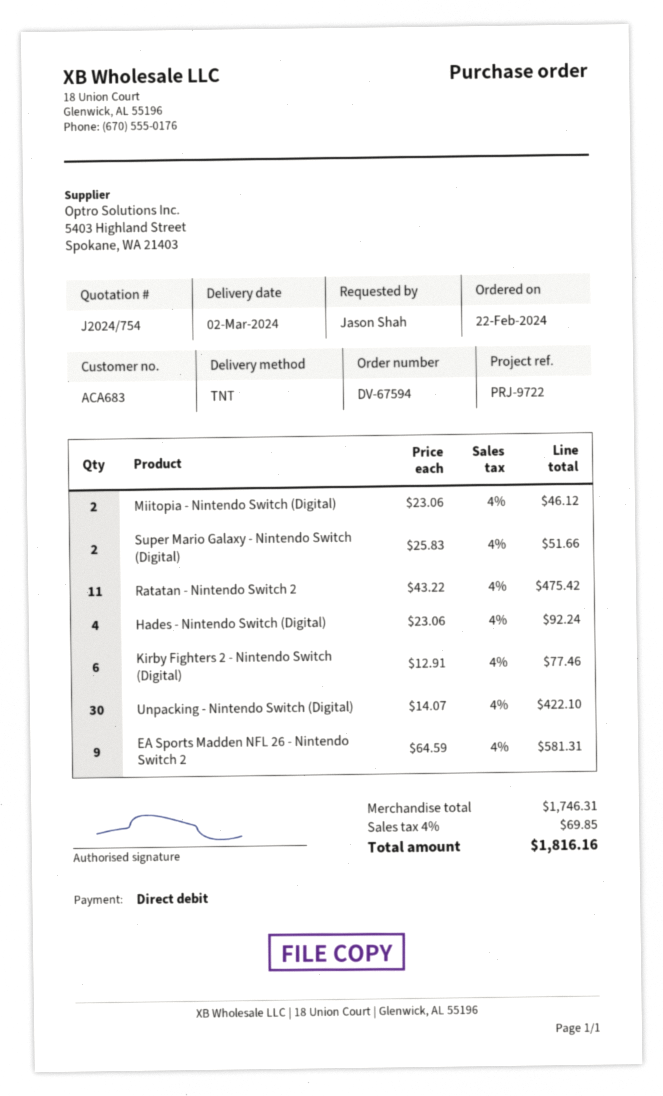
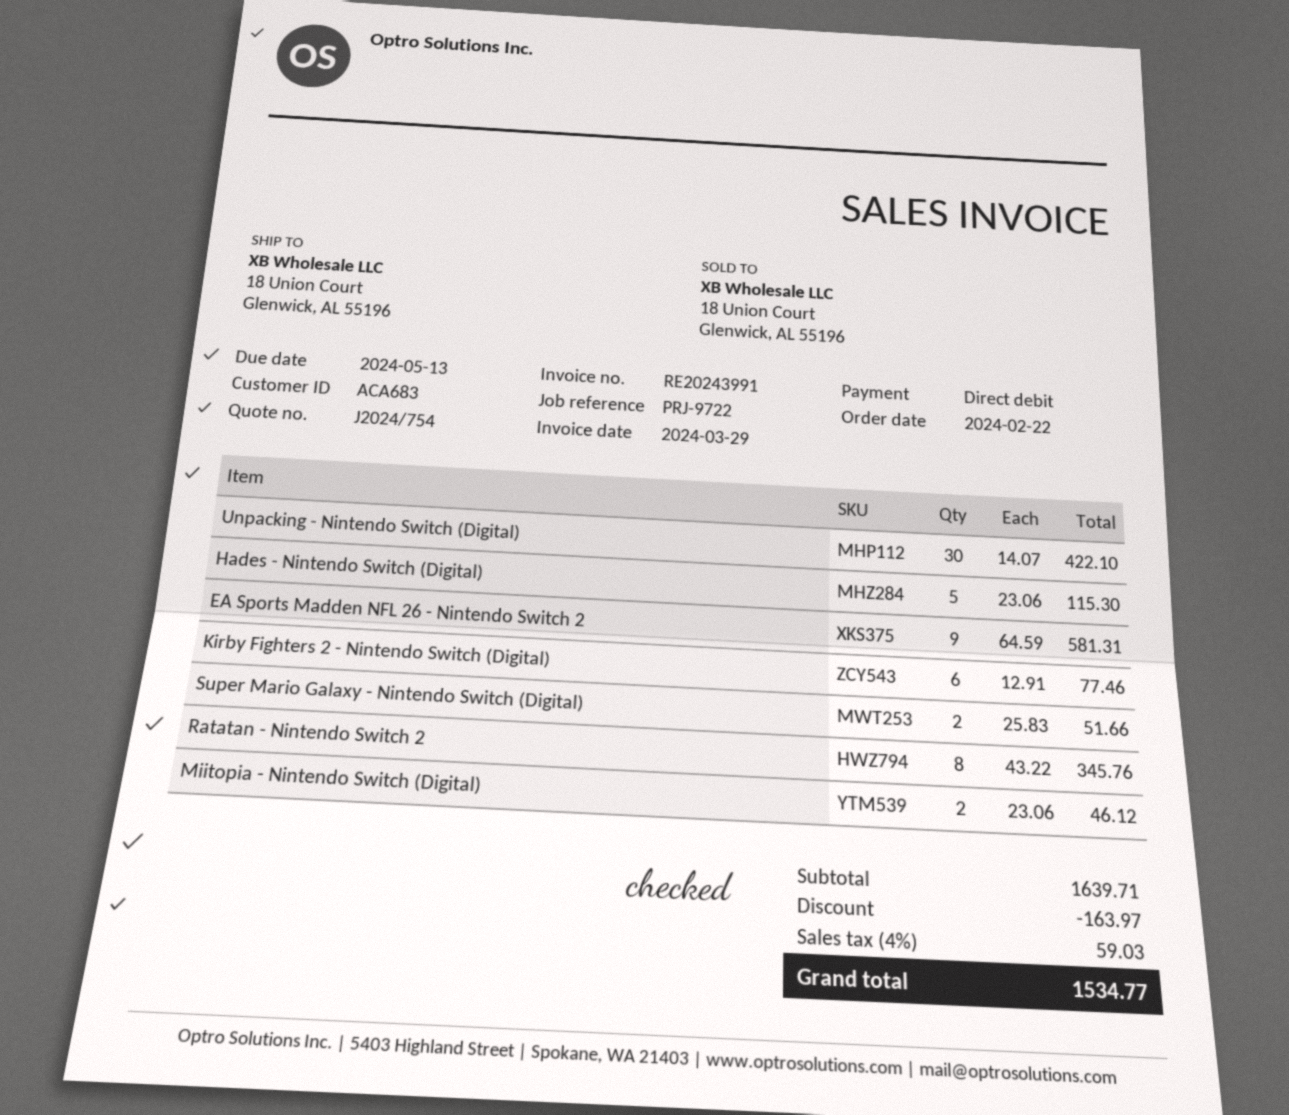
Ratatan - Nintendo Switch 2: 11 x 43.22 = 475.42 -> 8 x 43.22 = 345.76
Hades - Nintendo Switch (Digital): 4 x 23.06 = 92.24 -> 5 x 23.06 = 115.30
subtotal: 1746.31 -> 1639.71
discount: none -> 163.97
tax: 4% = 69.85 -> 4% = 59.03
total: 1816.16 -> 1534.77

